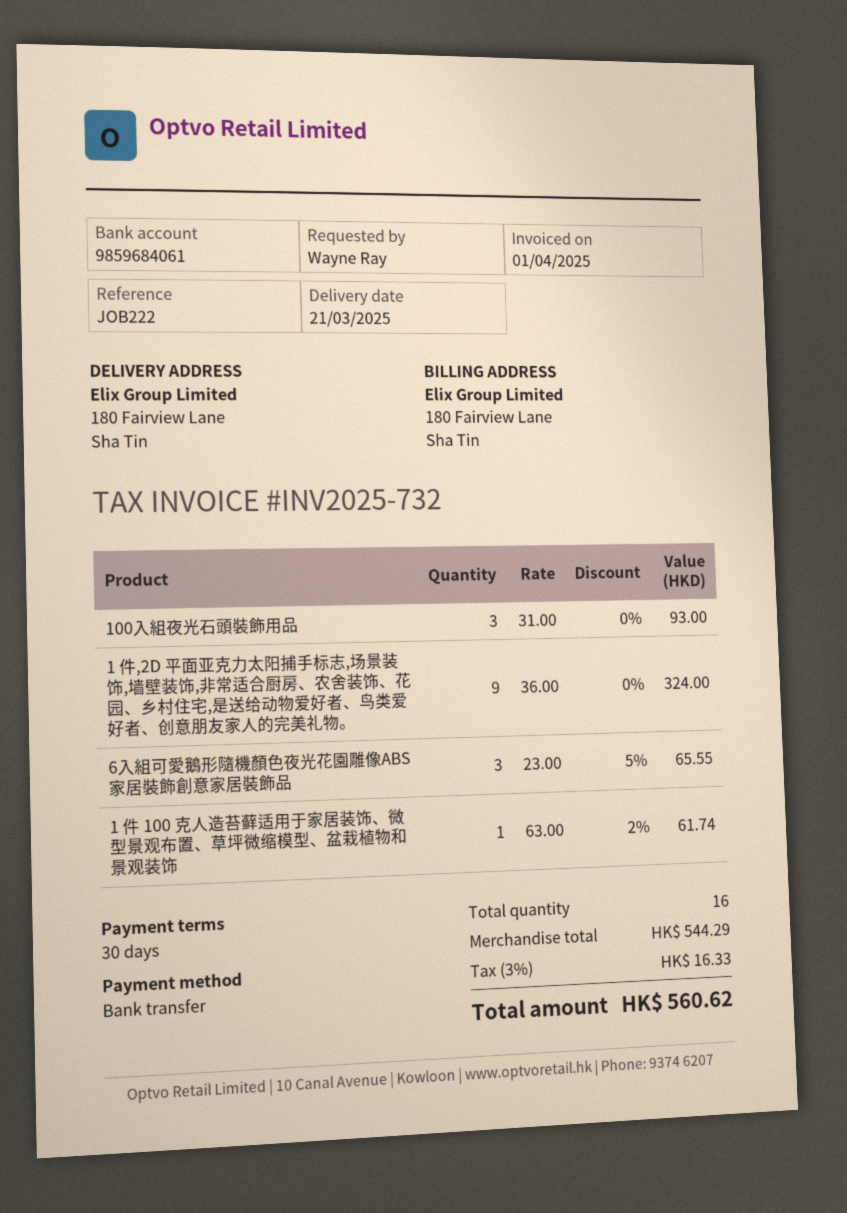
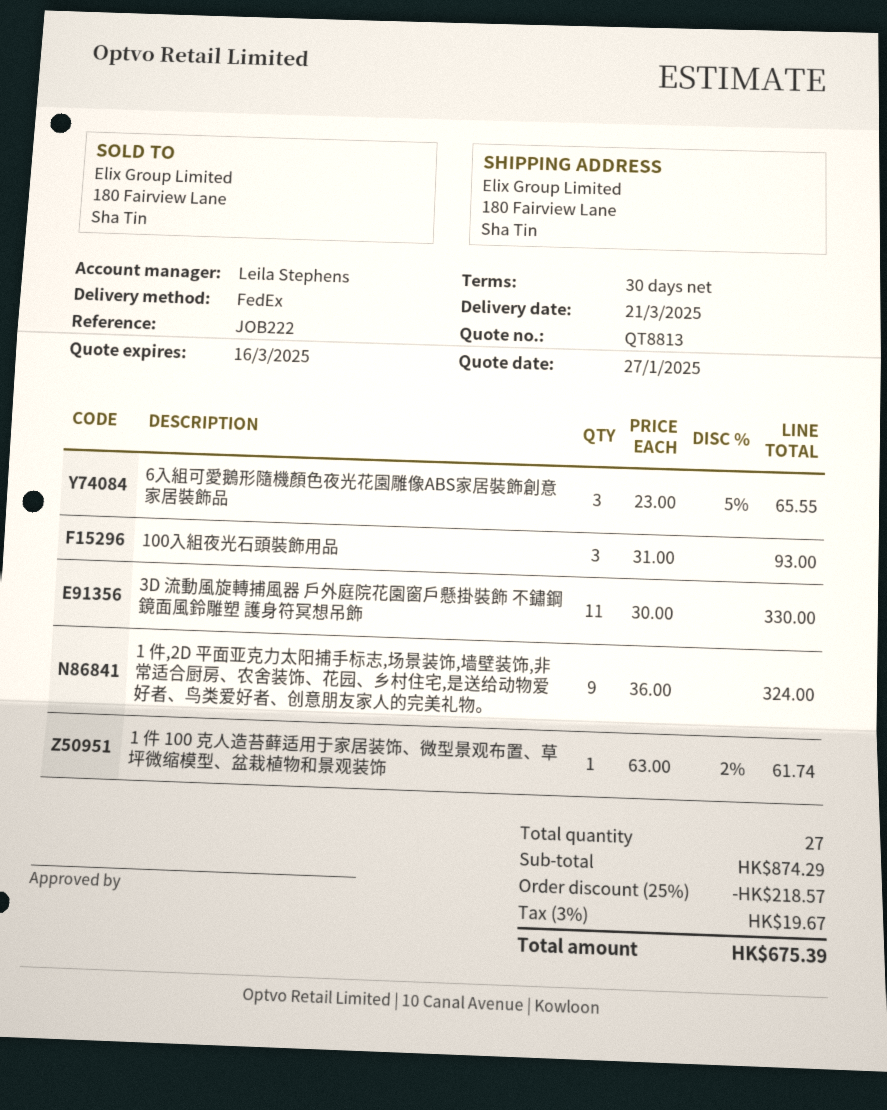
3D 流動風旋轉捕風器 戶外庭院花園窗戶懸掛裝飾 不鏽鋼鏡面風鈴雕塑 護身符冥想吊飾: none -> 11 x 30.00 = 330.00
total quantity: 16 -> 27
subtotal: 544.29 -> 874.29
discount: none -> 25% = 218.57
tax: 3% = 16.33 -> 3% = 19.67
total: 560.62 -> 675.39

